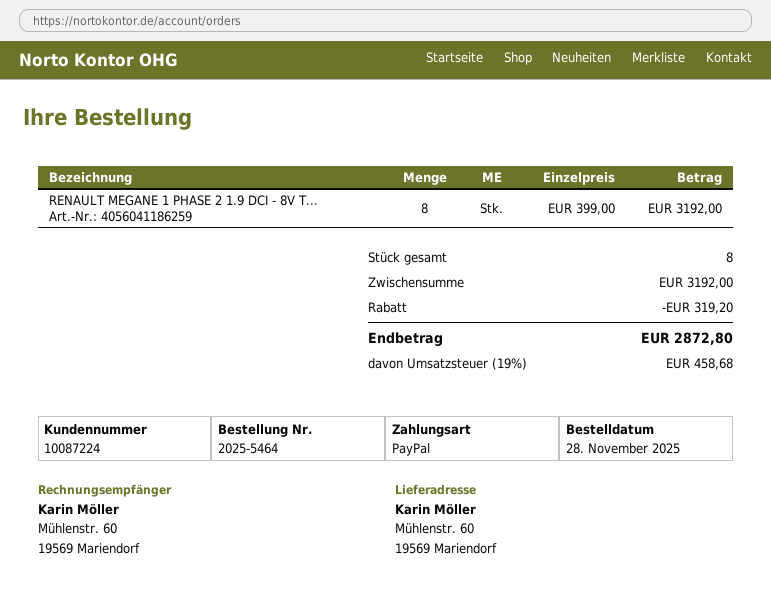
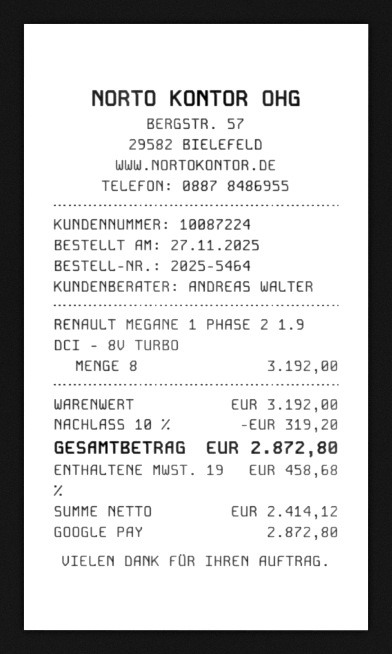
order date: 2025-11-28 -> 2025-11-27
payment method: PayPal -> Google Pay

